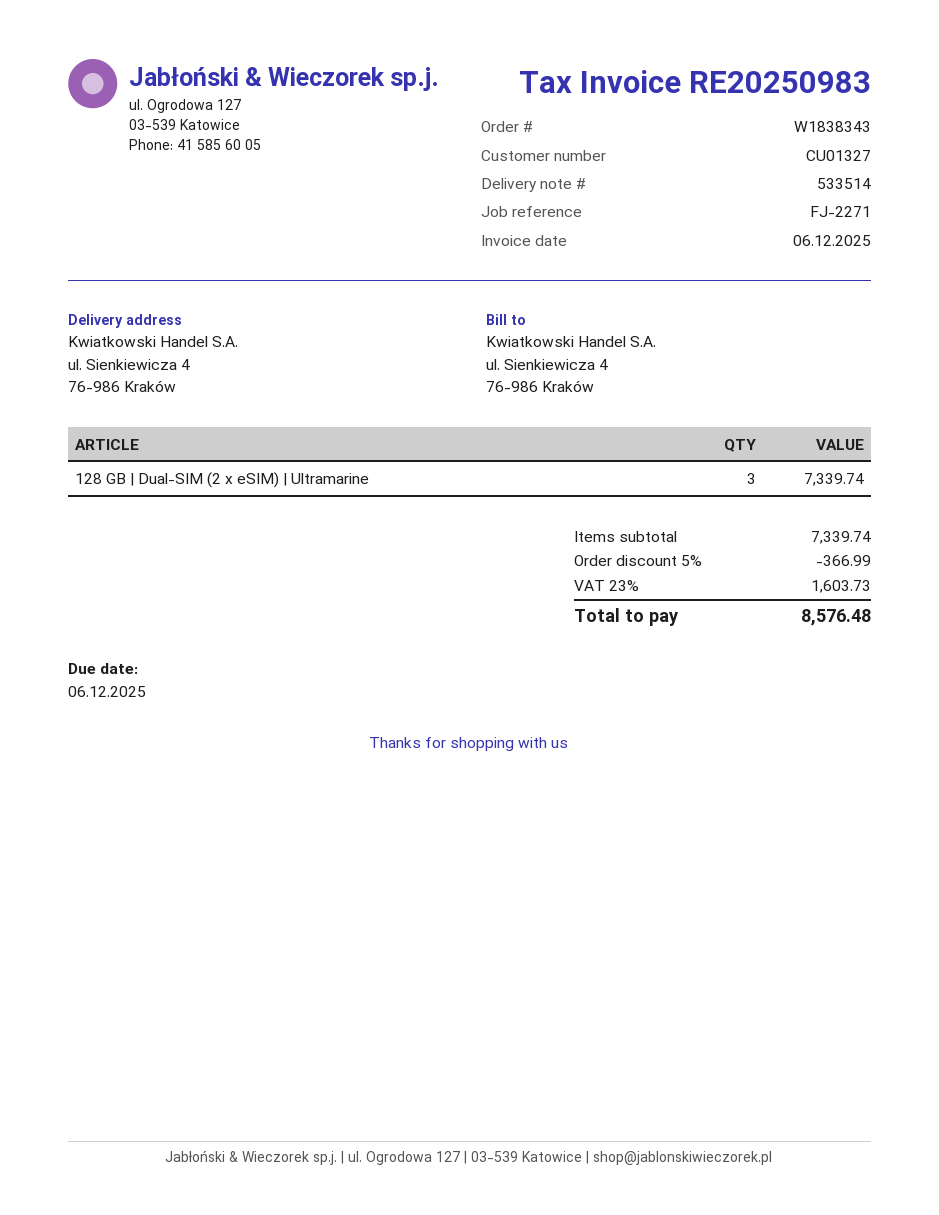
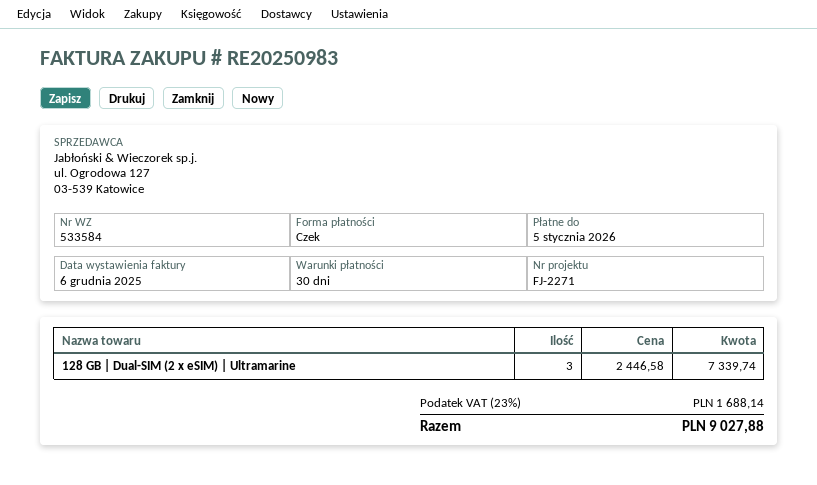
delivery note number: 533514 -> 533584
due date: 2025-12-06 -> 2026-01-05
discount: 5% = 366.99 -> none
tax: 23% = 1603.73 -> 23% = 1688.14
total: 8576.48 -> 9027.88

